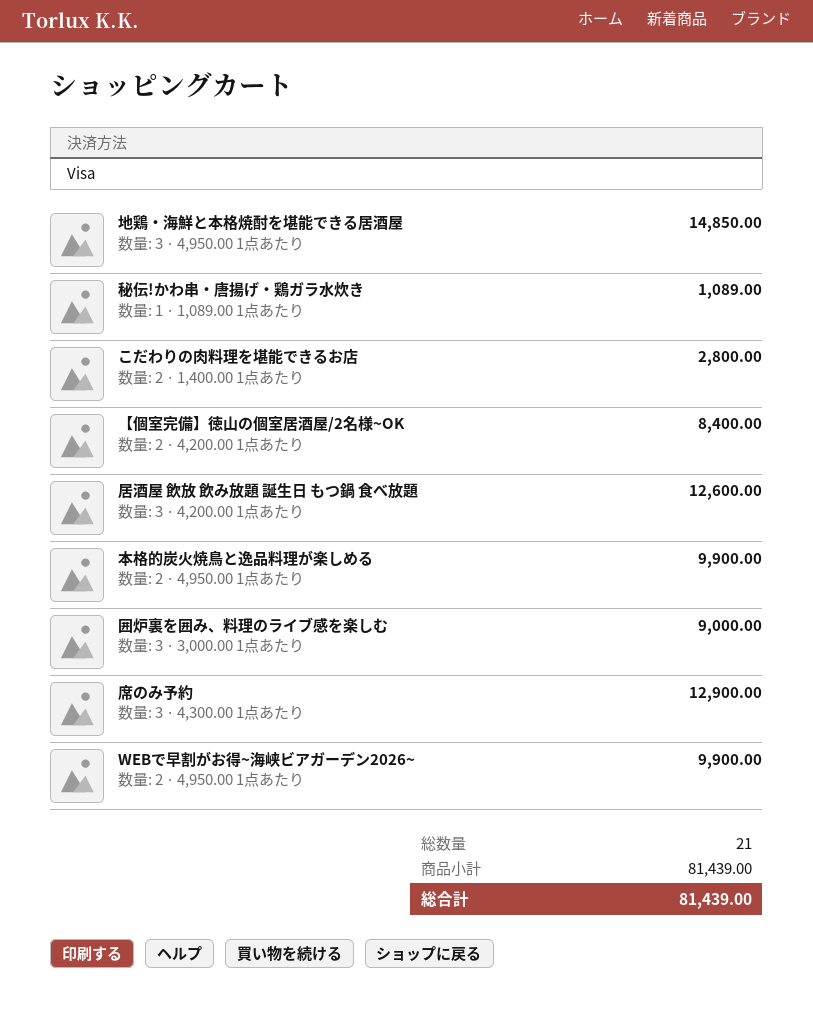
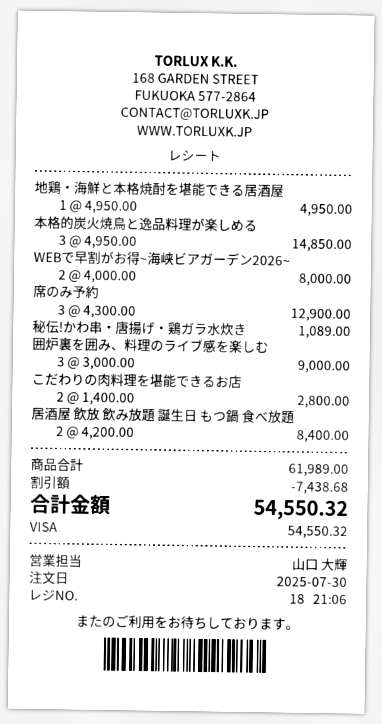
地鶏・海鮮と本格焼酎を堪能できる居酒屋: 3 x 4950.00 = 14850.00 -> 1 x 4950.00 = 4950.00
【個室完備】徳山の個室居酒屋/2名様~OK: 2 x 4200.00 = 8400.00 -> none
居酒屋 飲放 飲み放題 誕生日 もつ鍋 食べ放題: 3 x 4200.00 = 12600.00 -> 2 x 4200.00 = 8400.00
本格的炭火焼鳥と逸品料理が楽しめる: 2 x 4950.00 = 9900.00 -> 3 x 4950.00 = 14850.00
WEBで早割がお得~海峡ビアガーデン2026~: 2 x 4950.00 = 9900.00 -> 2 x 4000.00 = 8000.00
subtotal: 81439.00 -> 61989.00
discount: none -> 7438.68
total: 81439.00 -> 54550.32

